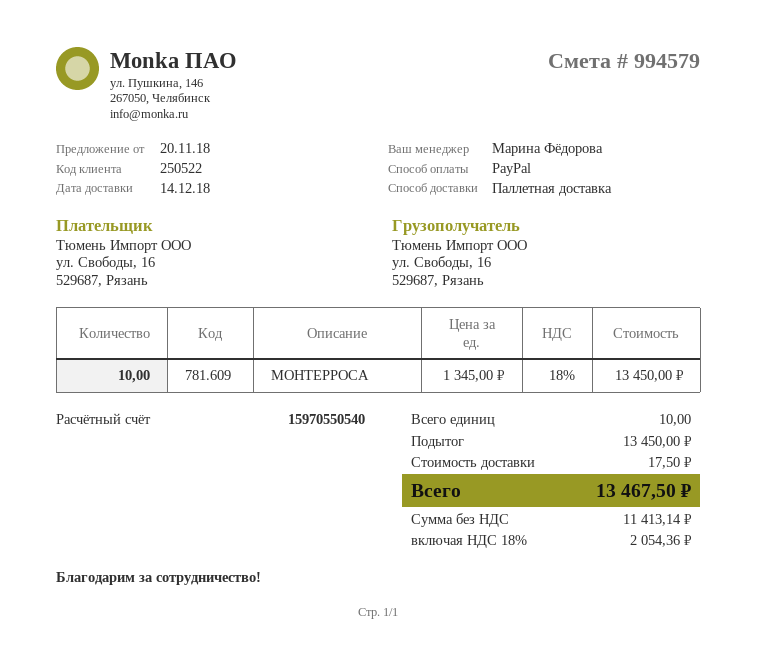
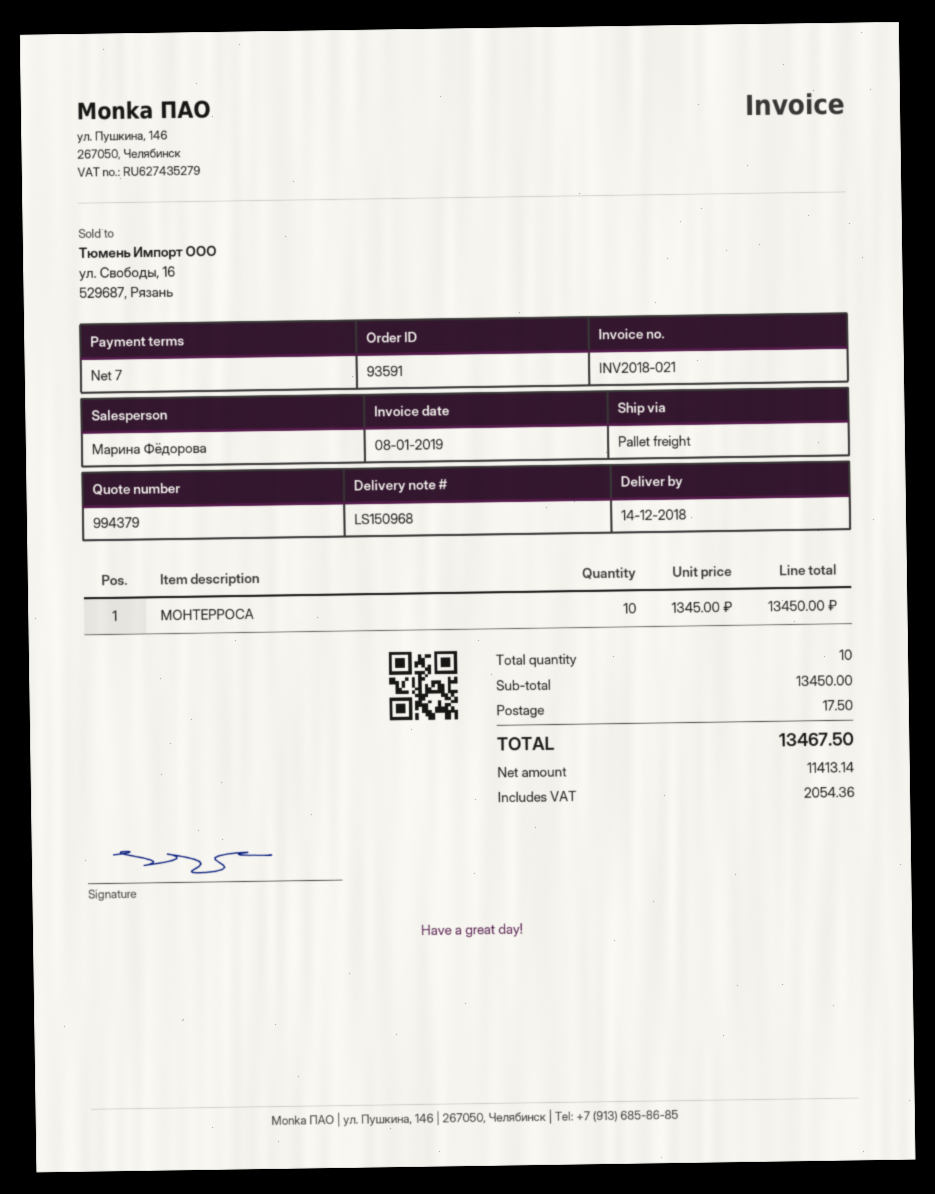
quote number: 994579 -> 994379

